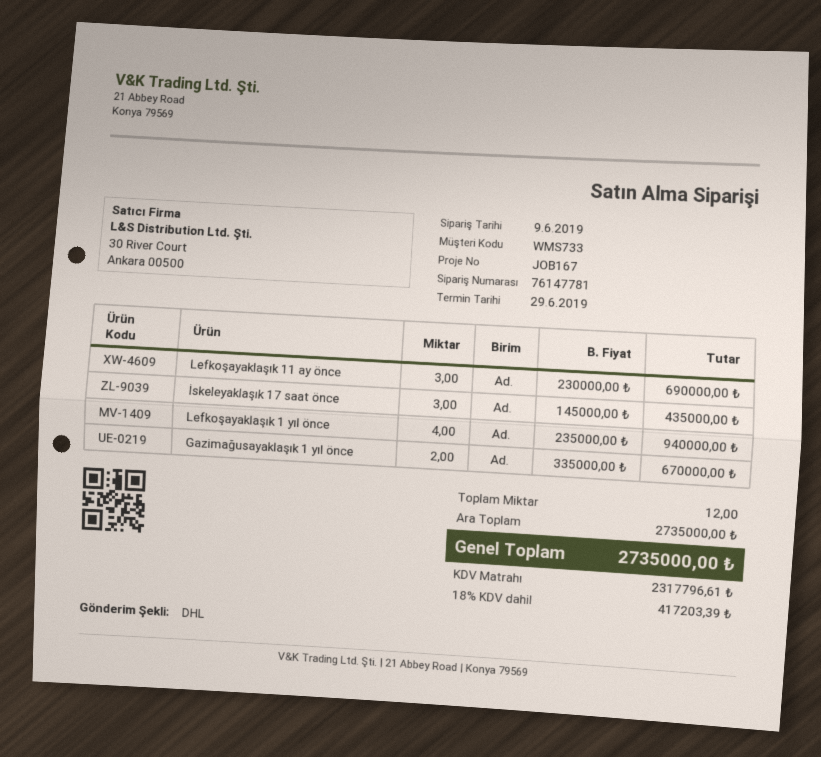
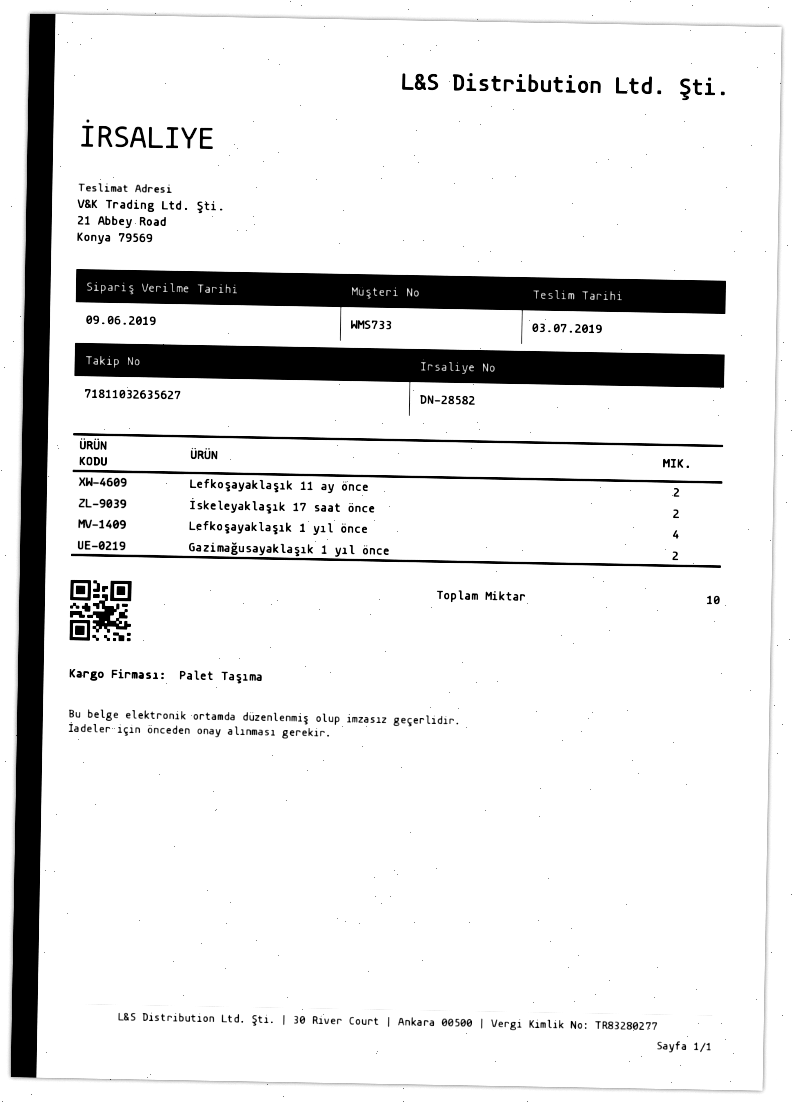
delivery date: 2019-06-29 -> 2019-07-03
shipping method: DHL -> pallet freight
Lefkoşayaklaşık 11 ay önce: 3 -> 2
İskeleyaklaşık 17 saat önce: 3 -> 2
total quantity: 12 -> 10

